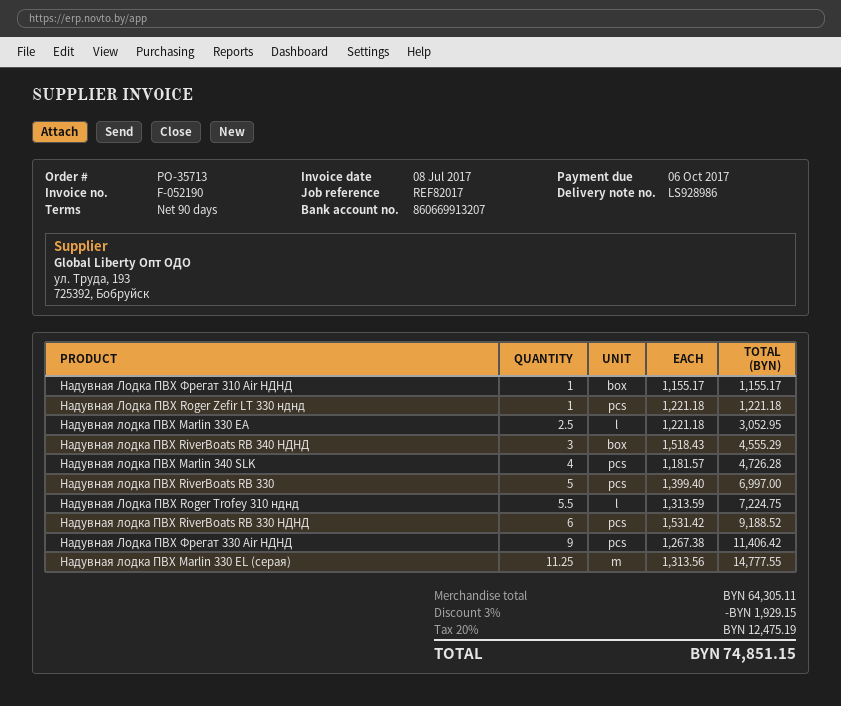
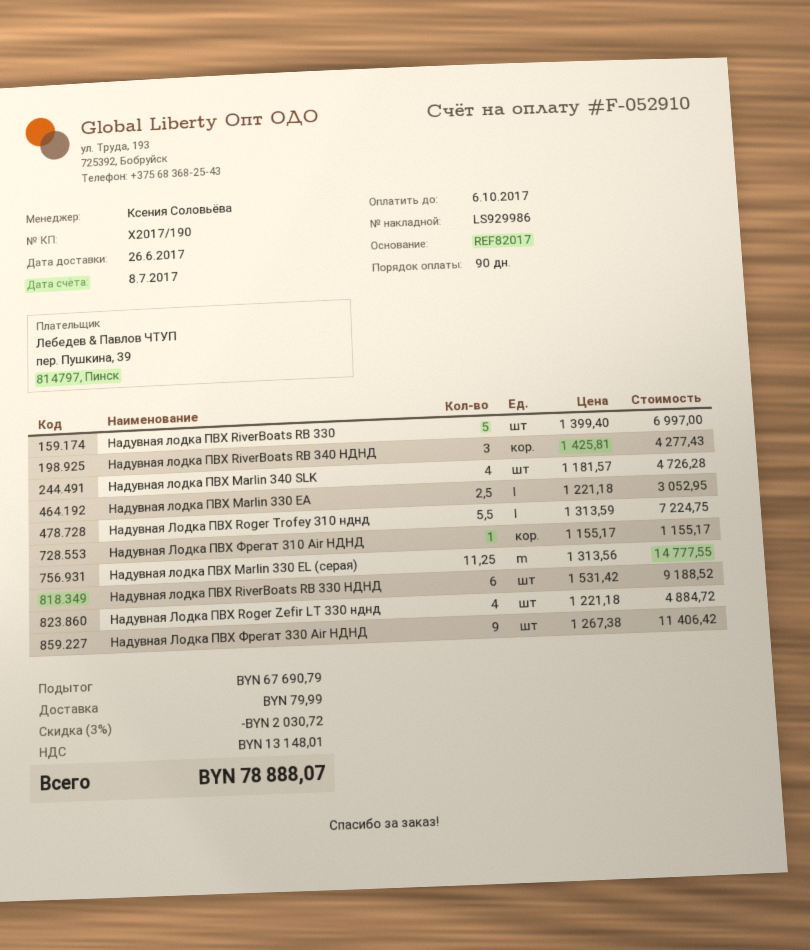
delivery note number: LS928986 -> LS929986
invoice number: F-052190 -> F-052910
Надувная Лодка ПВХ Roger Zefir LT 330 нднд: 1 x 1221.18 = 1221.18 -> 4 x 1221.18 = 4884.72
Надувная лодка ПВХ RiverBoats RB 340 НДНД: 3 x 1518.43 = 4555.29 -> 3 x 1425.81 = 4277.43
subtotal: 64305.11 -> 67690.79
discount: 3% = 1929.15 -> 3% = 2030.72
shipping: none -> 79.99
tax: 12475.19 -> 13148.01
total: 74851.15 -> 78888.07

